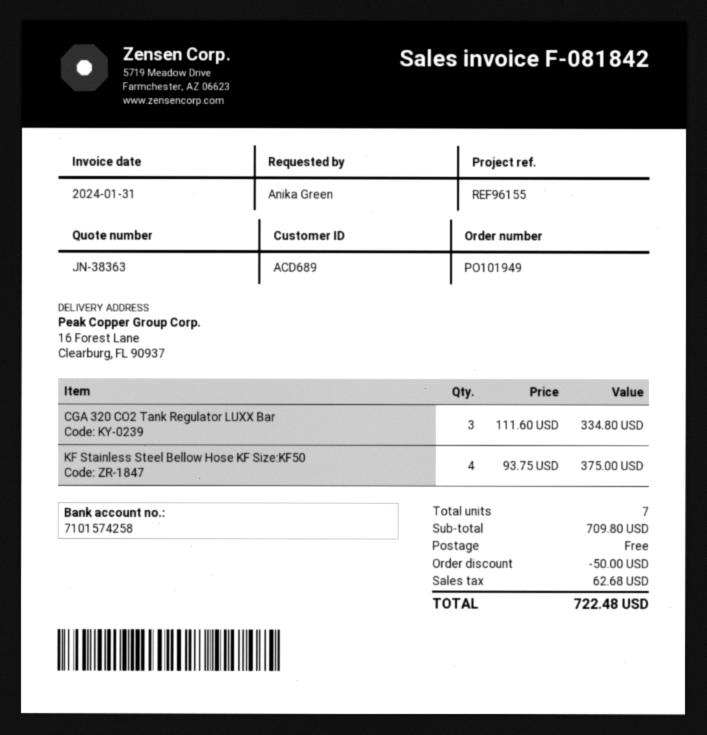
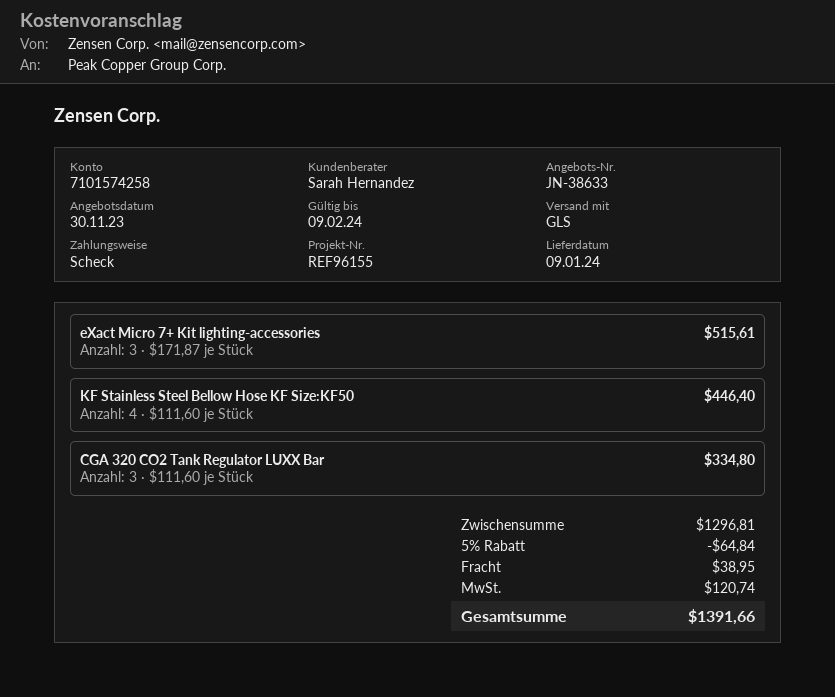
quote number: JN-38363 -> JN-38633
KF Stainless Steel Bellow Hose KF Size:KF50: 4 x 93.75 = 375.00 -> 4 x 111.60 = 446.40
eXact Micro 7+ Kit lighting-accessories: none -> 3 x 171.87 = 515.61
subtotal: 709.80 -> 1296.81
discount: 50.00 -> 64.84
shipping: 0.00 -> 38.95
tax: 62.68 -> 120.74
total: 722.48 -> 1391.66

